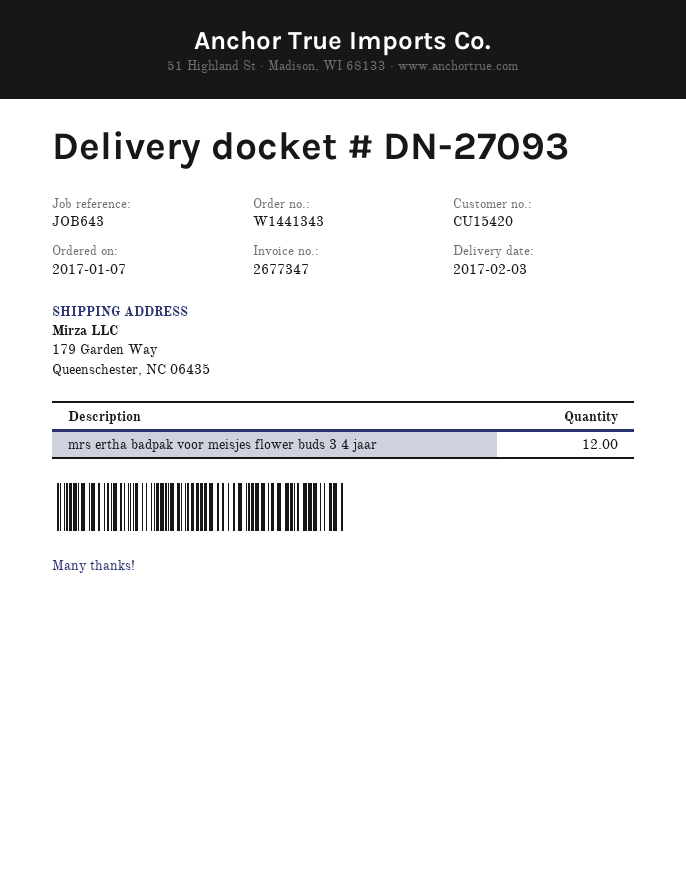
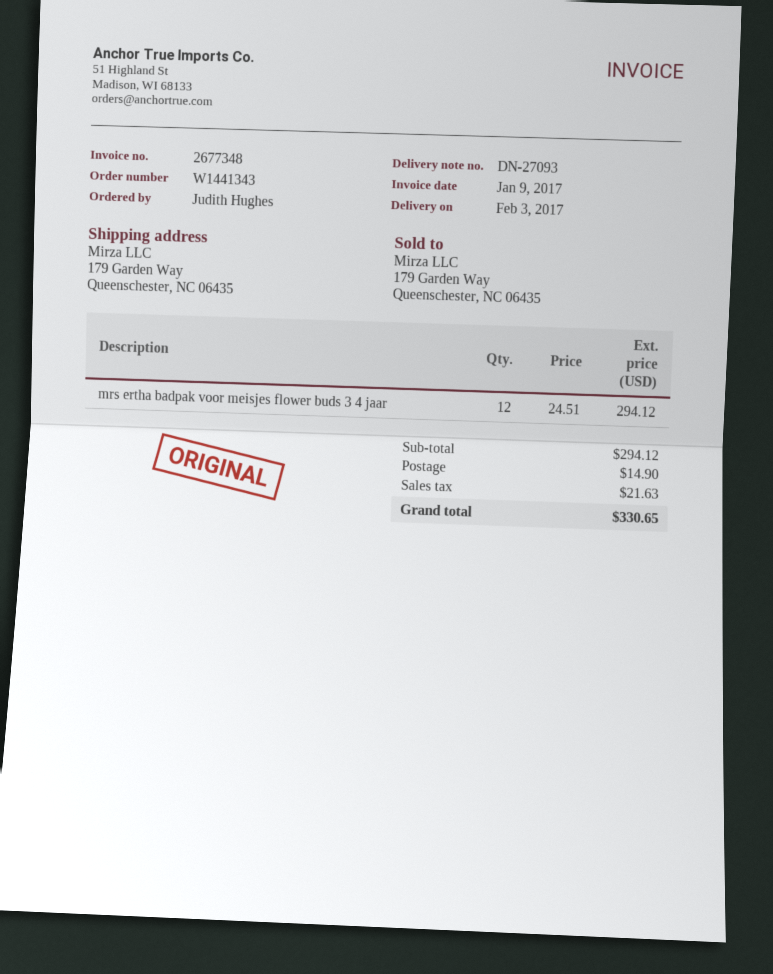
invoice number: 2677347 -> 2677348

